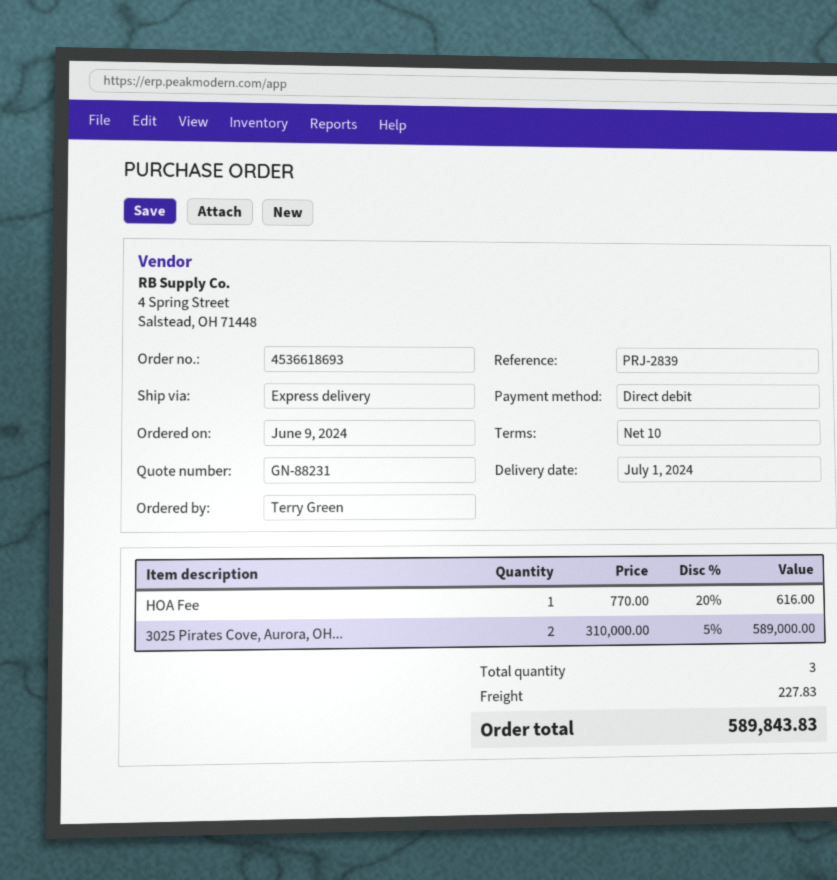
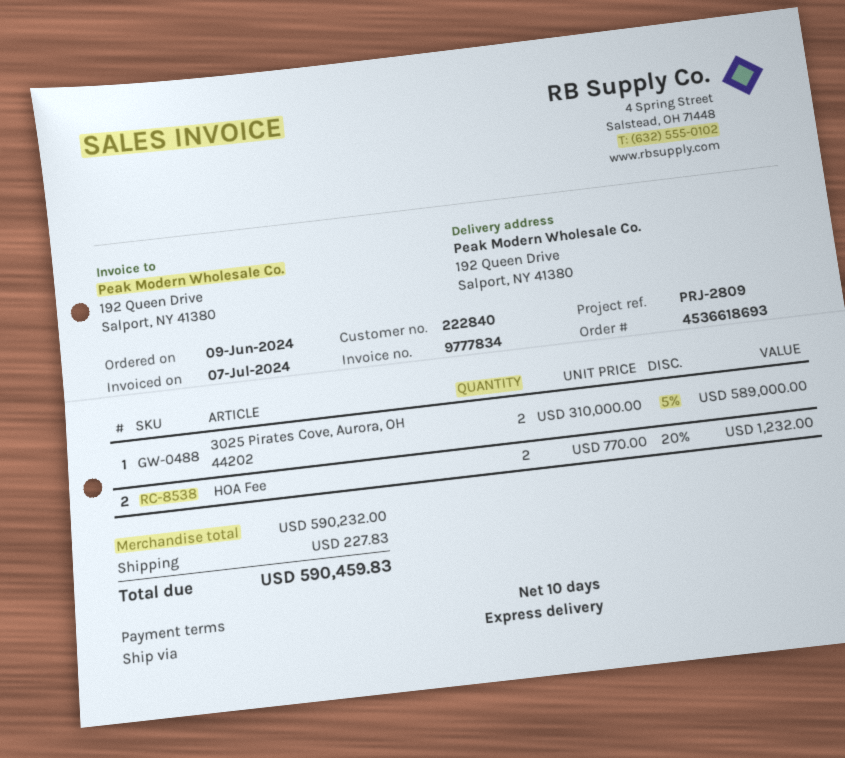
reference: PRJ-2839 -> PRJ-2809
HOA Fee: 1 x 770.00 - 20% = 616.00 -> 2 x 770.00 - 20% = 1232.00
total: 589843.83 -> 590459.83

